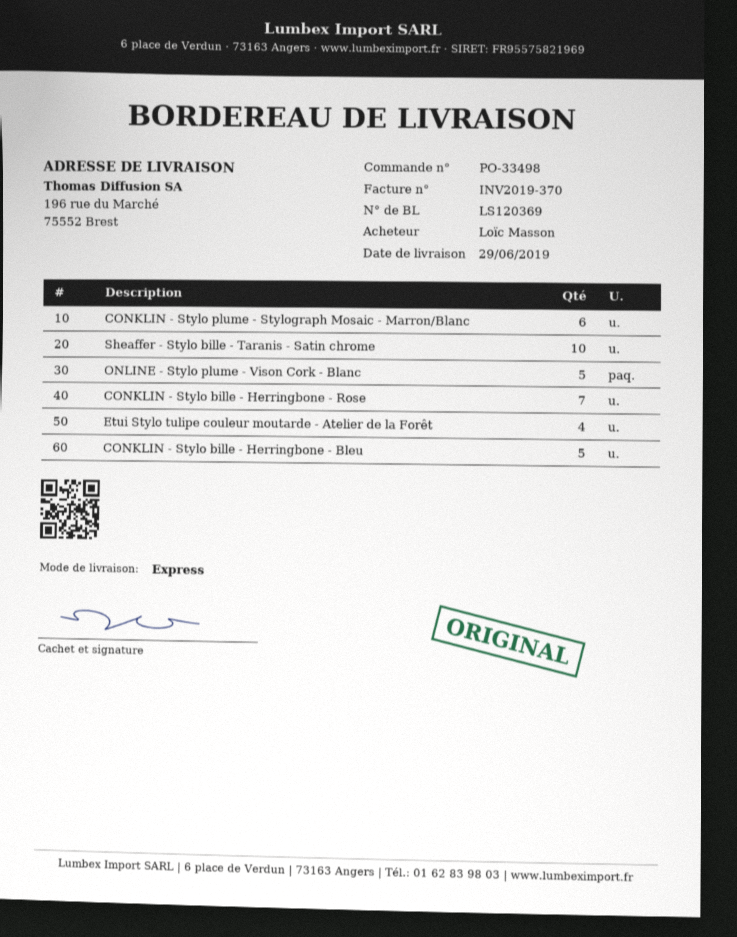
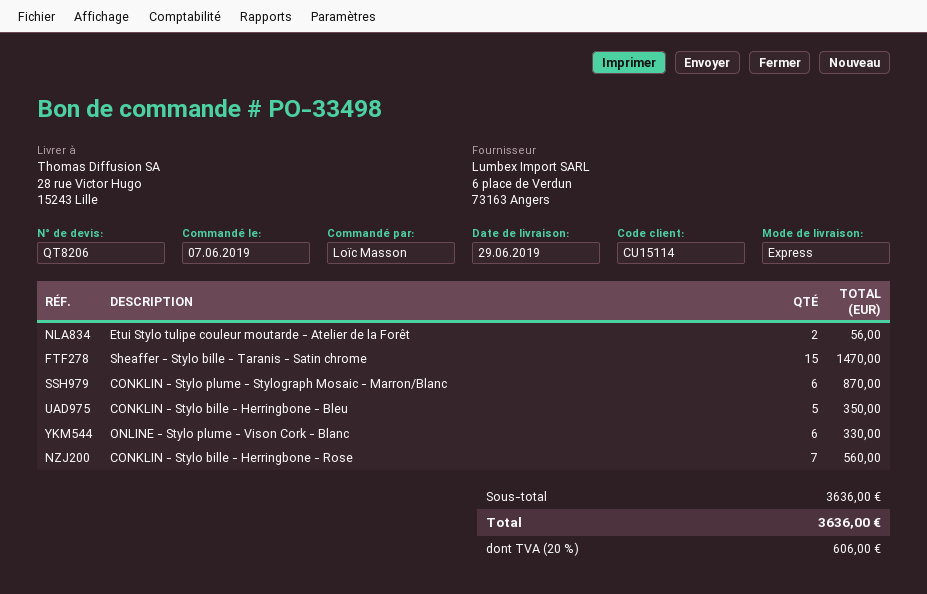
ship to: 196 rue du Marché, 75552 Brest -> 28 rue Victor Hugo, 15243 Lille
Sheaffer - Stylo bille - Taranis - Satin chrome: 10 -> 15
ONLINE - Stylo plume - Vison Cork - Blanc: 5 -> 6
Etui Stylo tulipe couleur moutarde - Atelier de la Forêt: 4 -> 2

